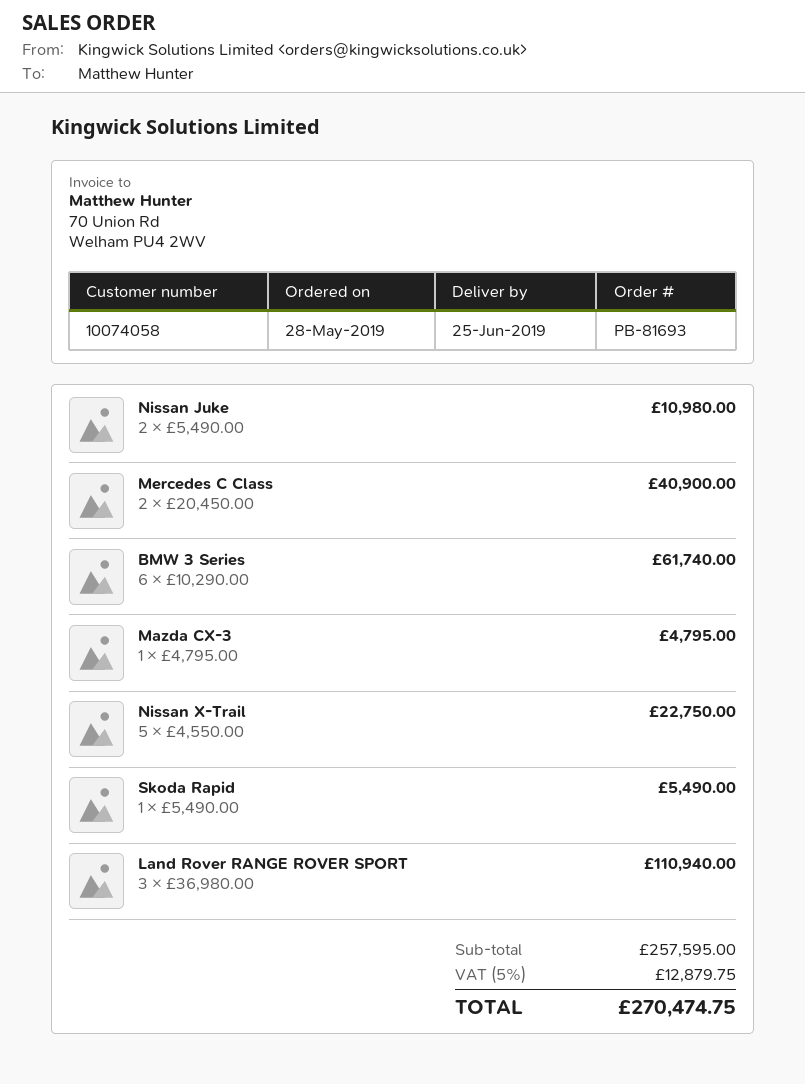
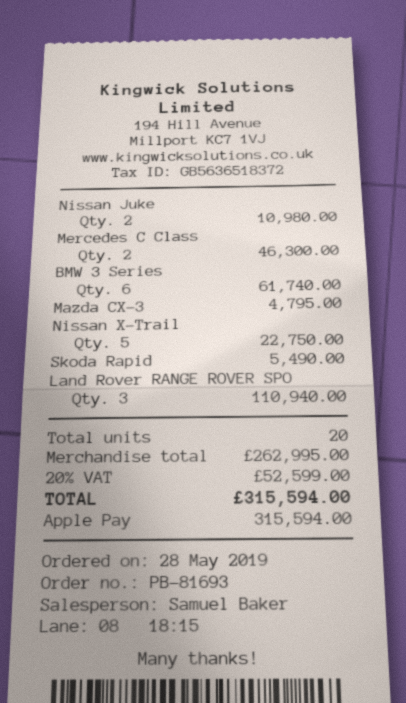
Mercedes C Class: 2 for 40900.00 -> 2 for 46300.00
subtotal: 257595.00 -> 262995.00
tax: 5% = 12879.75 -> 20% = 52599.00
total: 270474.75 -> 315594.00

